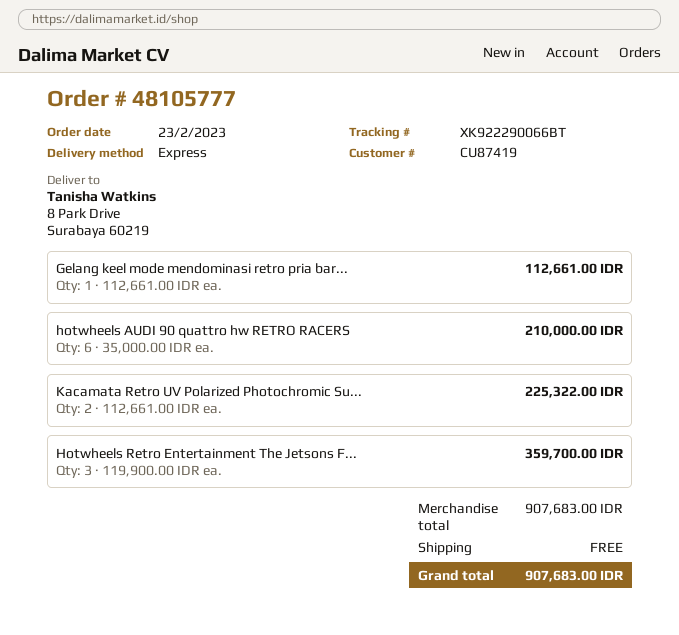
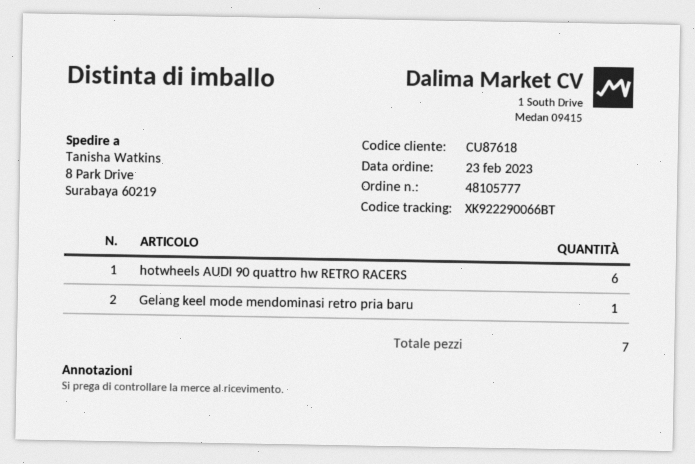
customer number: CU87419 -> CU87618
Kacamata Retro UV Polarized Photochromic Su...: 2 -> none
Hotwheels Retro Entertainment The Jetsons F...: 3 -> none

